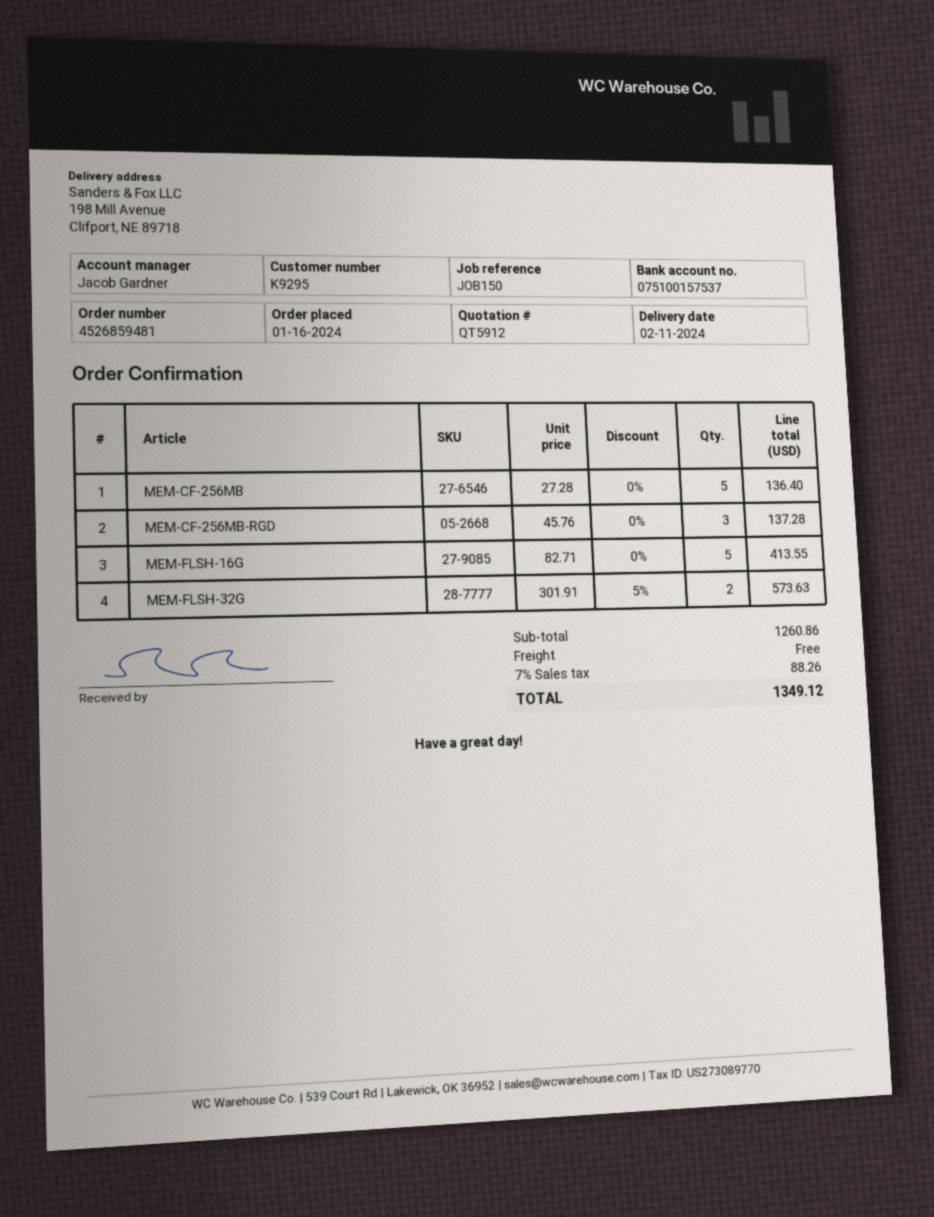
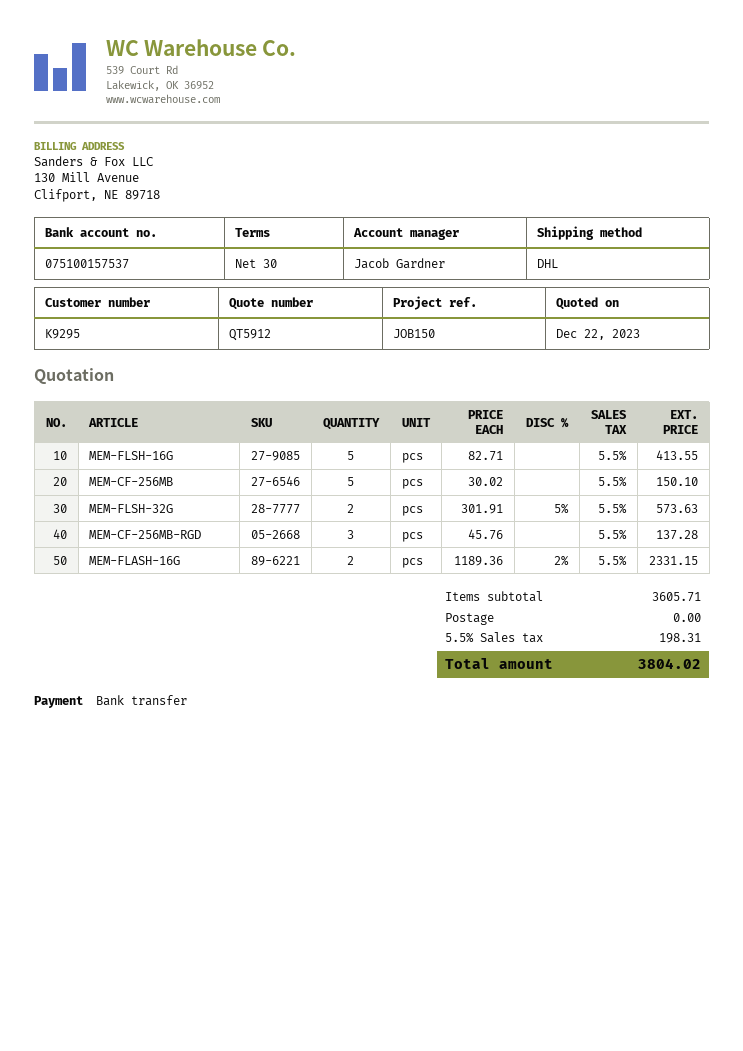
MEM-CF-256MB: 5 x 27.28 = 136.40 -> 5 x 30.02 = 150.10
MEM-FLASH-16G: none -> 2 x 1189.36 - 2% = 2331.15
subtotal: 1260.86 -> 3605.71
tax: 7% = 88.26 -> 5.5% = 198.31
total: 1349.12 -> 3804.02

